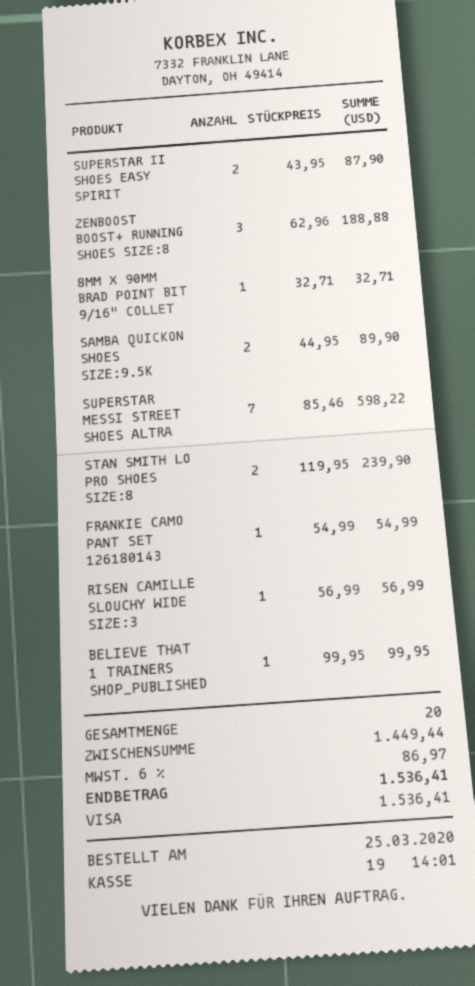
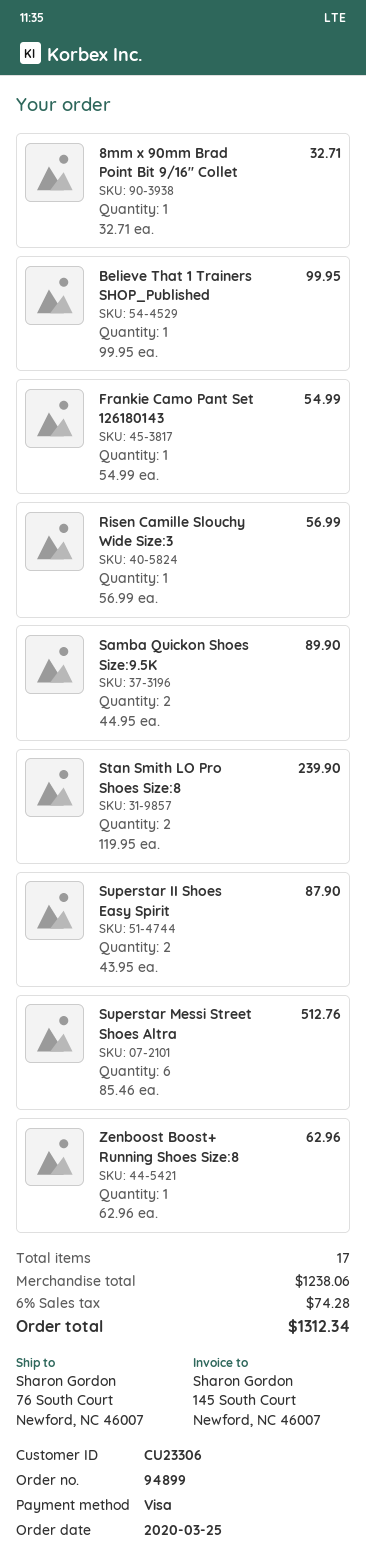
ZENBOOST BOOST+ RUNNING SHOES SIZE:8: 3 x 62.96 = 188.88 -> 1 x 62.96 = 62.96
SUPERSTAR MESSI STREET SHOES ALTRA: 7 x 85.46 = 598.22 -> 6 x 85.46 = 512.76
total quantity: 20 -> 17
subtotal: 1449.44 -> 1238.06
tax: 6% = 86.97 -> 6% = 74.28
total: 1536.41 -> 1312.34

